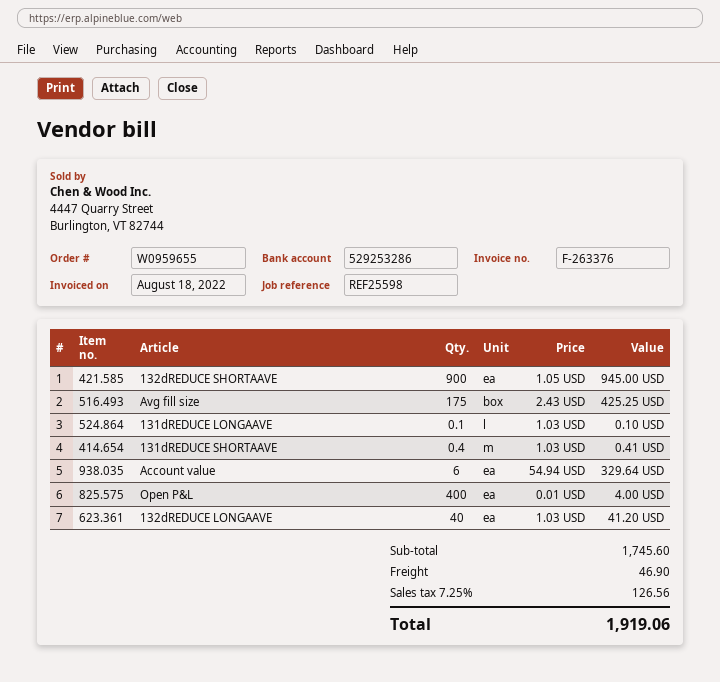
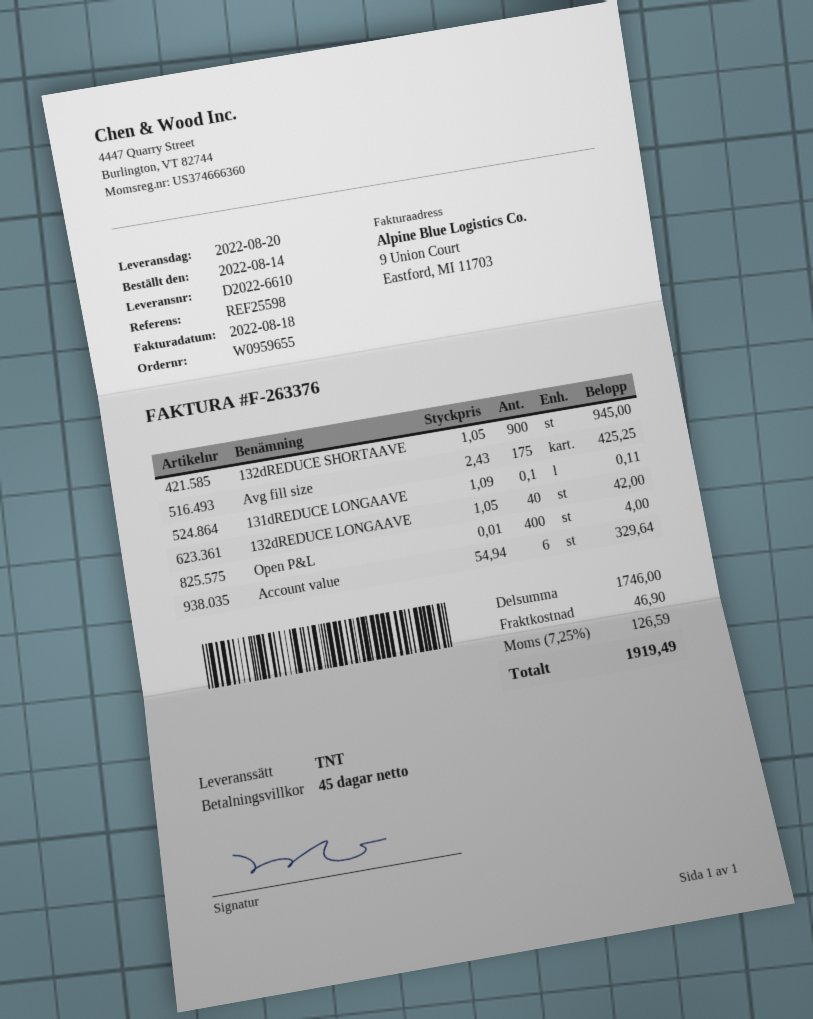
131dREDUCE LONGAAVE: 0.1 x 1.03 = 0.10 -> 0.1 x 1.09 = 0.11
131dREDUCE SHORTAAVE: 0.4 x 1.03 = 0.41 -> none
132dREDUCE LONGAAVE: 40 x 1.03 = 41.20 -> 40 x 1.05 = 42.00
subtotal: 1745.60 -> 1746.00
tax: 7.25% = 126.56 -> 7.25% = 126.59
total: 1919.06 -> 1919.49

